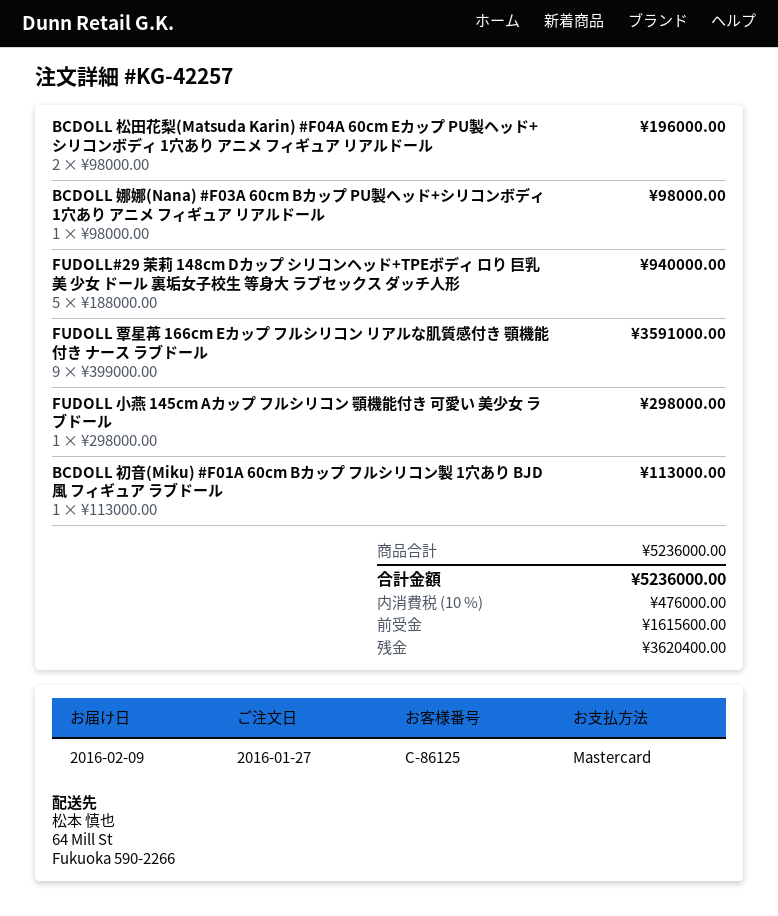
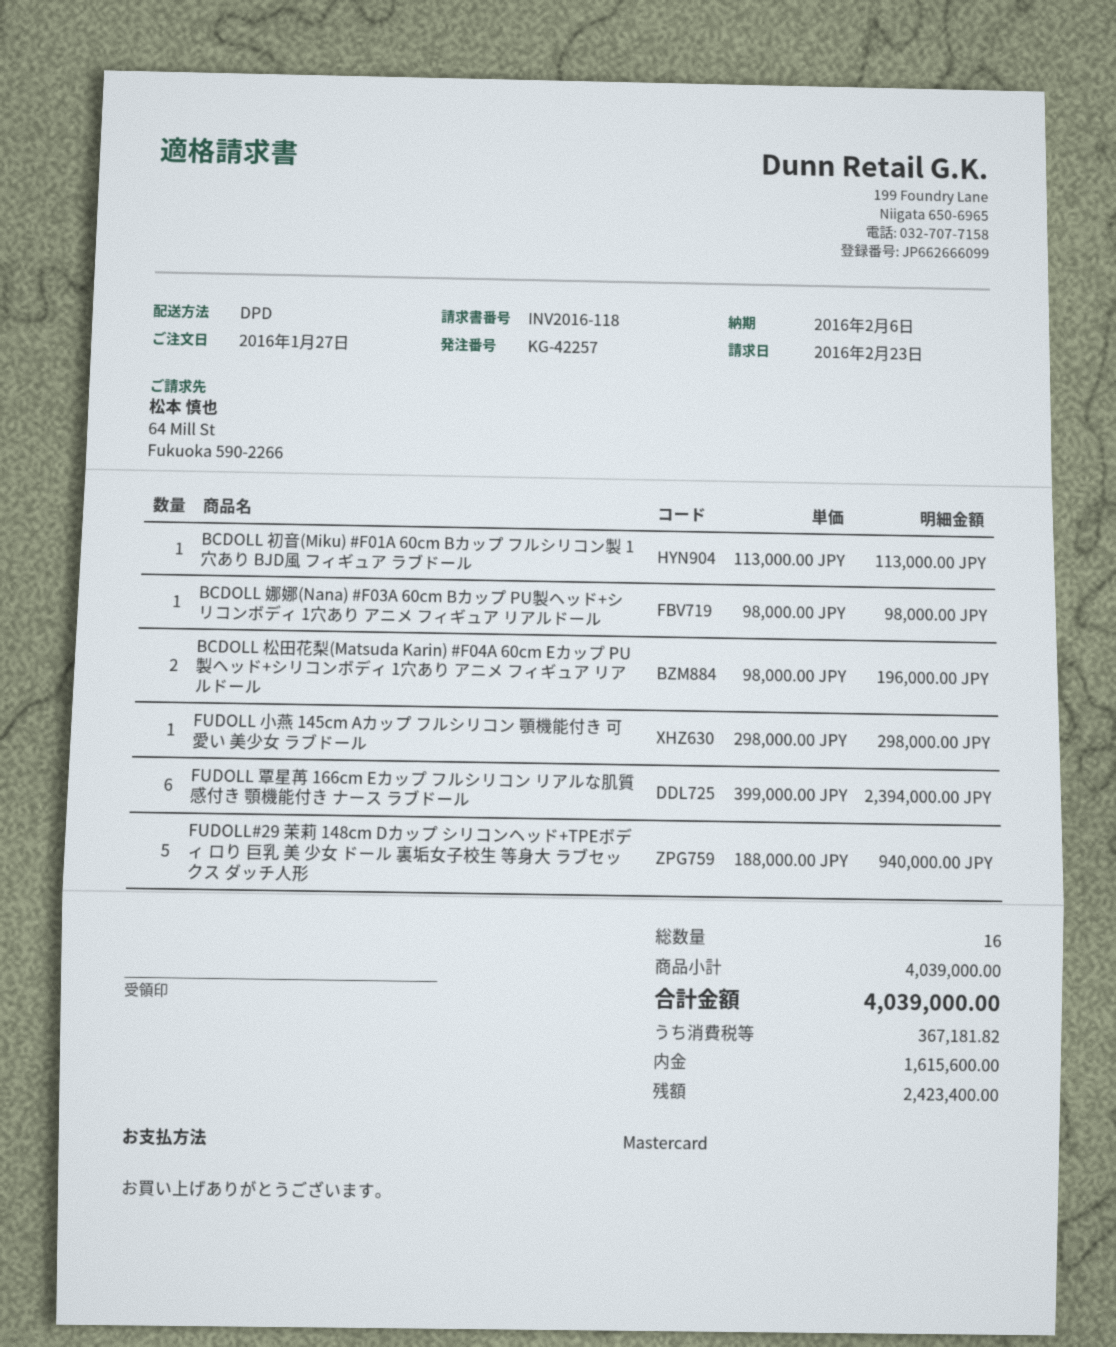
delivery date: 2016-02-09 -> 2016-02-06
FUDOLL 覃星苒 166cm Eカップ フルシリコン リアルな肌質感付き 顎機能付き ナース ラブドール: 9 x 399000.00 = 3591000.00 -> 6 x 399000.00 = 2394000.00
subtotal: 5236000.00 -> 4039000.00
tax: 476000.00 -> 367181.82
total: 5236000.00 -> 4039000.00
balance: 3620400.00 -> 2423400.00

